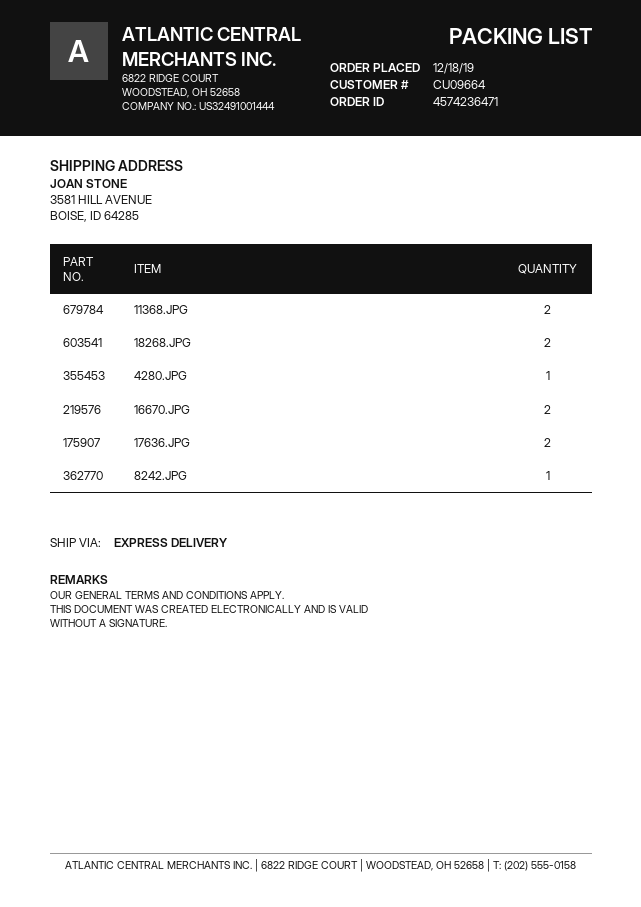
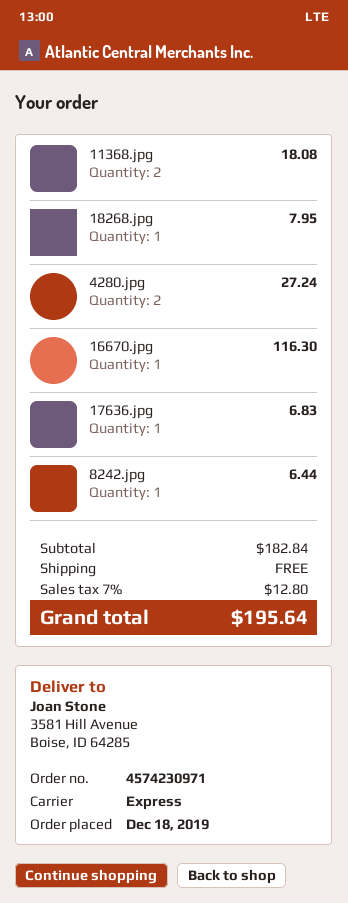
order number: 4574236471 -> 4574230971
18268.JPG: 2 -> 1
4280.JPG: 1 -> 2
16670.JPG: 2 -> 1
17636.JPG: 2 -> 1

